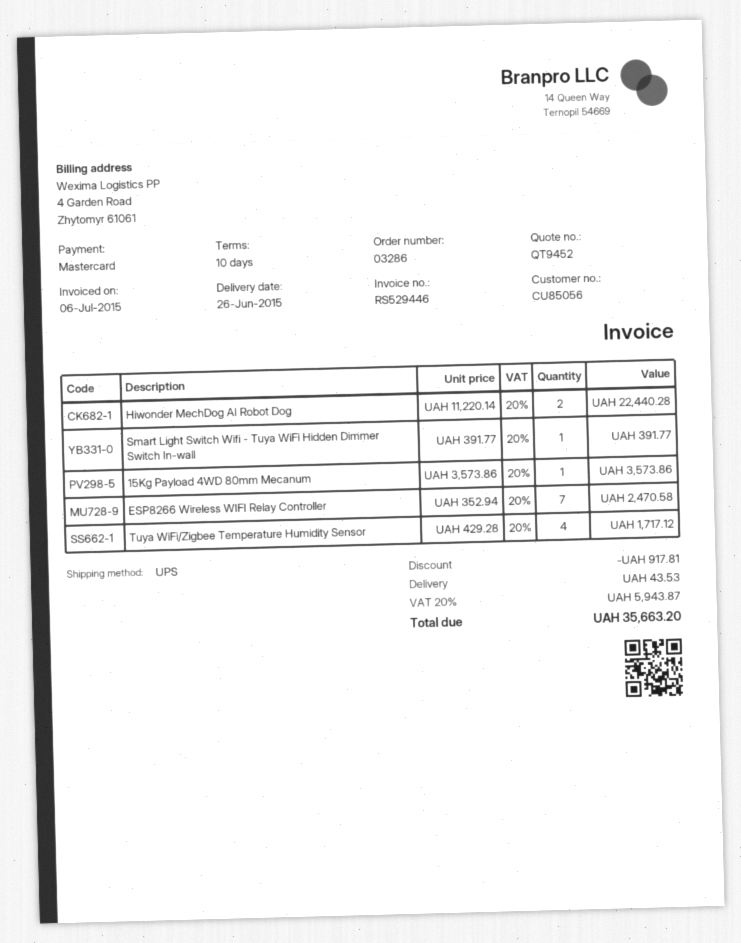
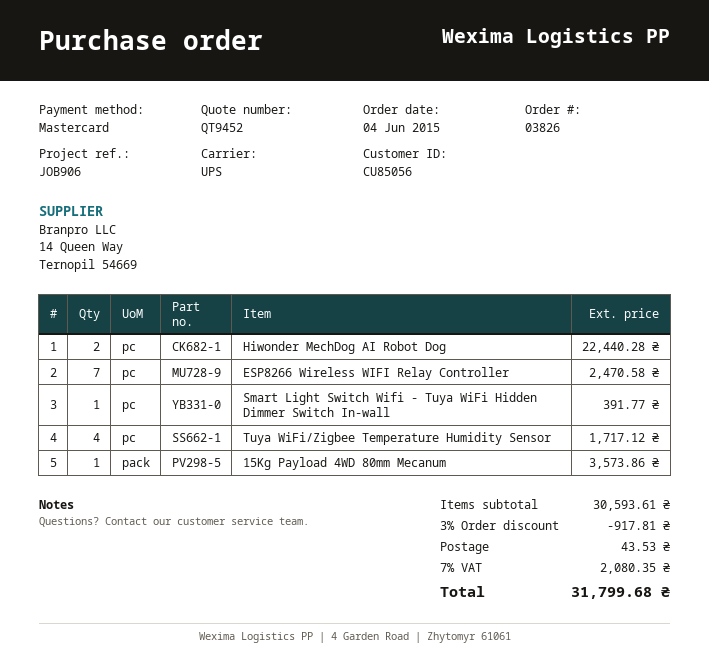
order number: 03286 -> 03826
tax: 20% = 5943.87 -> 7% = 2080.35
total: 35663.20 -> 31799.68

